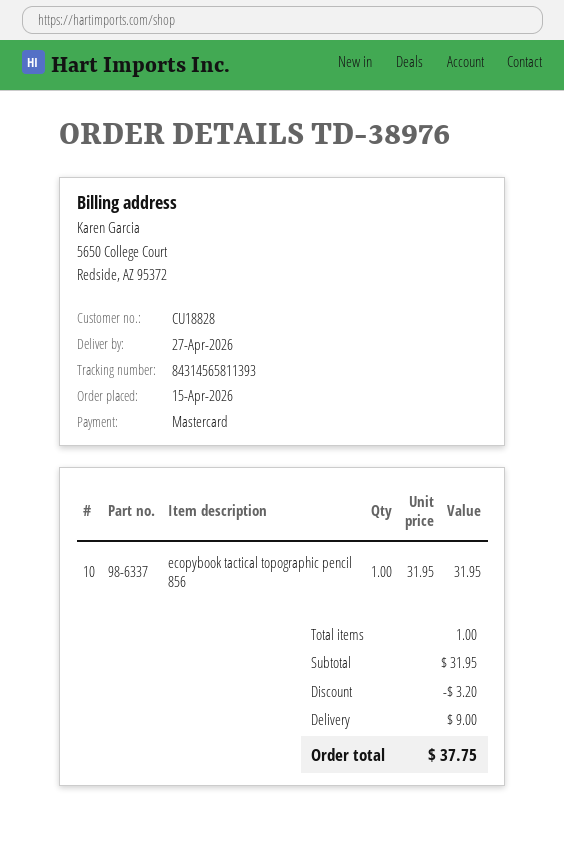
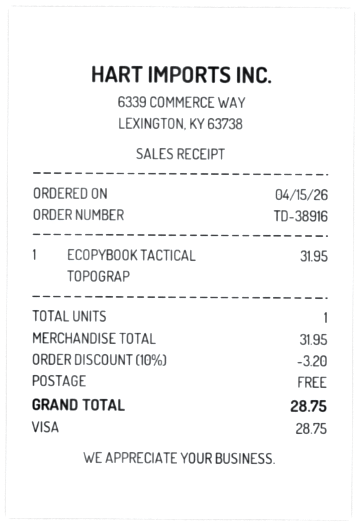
order number: TD-38976 -> TD-38916
payment method: Mastercard -> Visa
shipping: 9.00 -> 0.00
total: 37.75 -> 28.75

